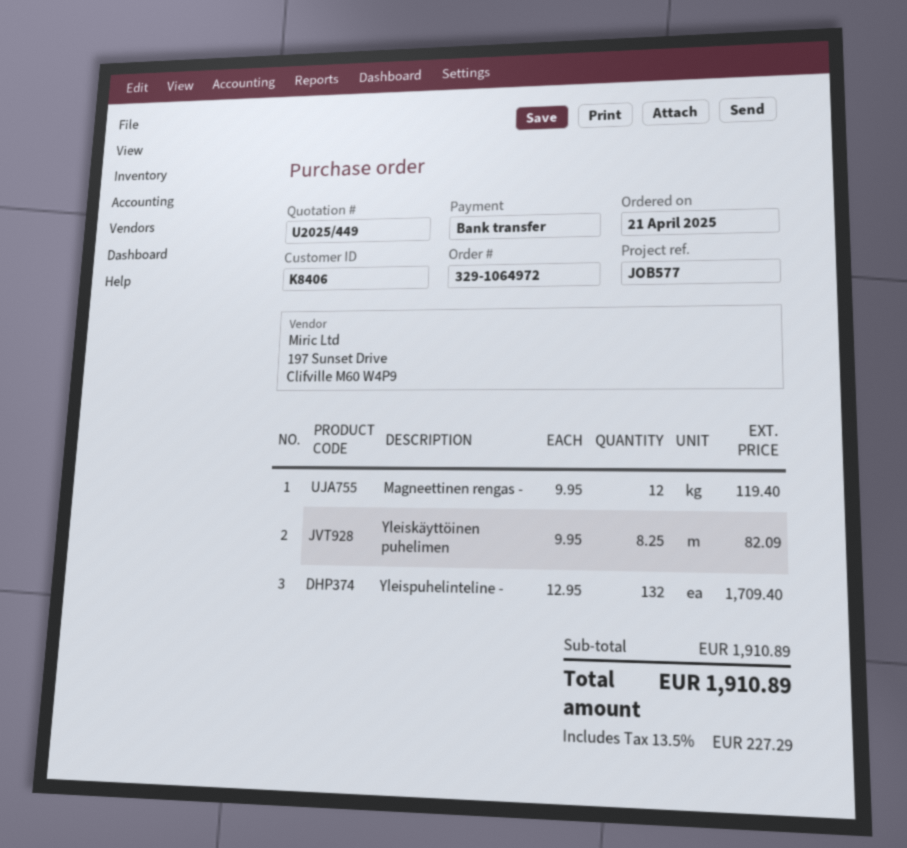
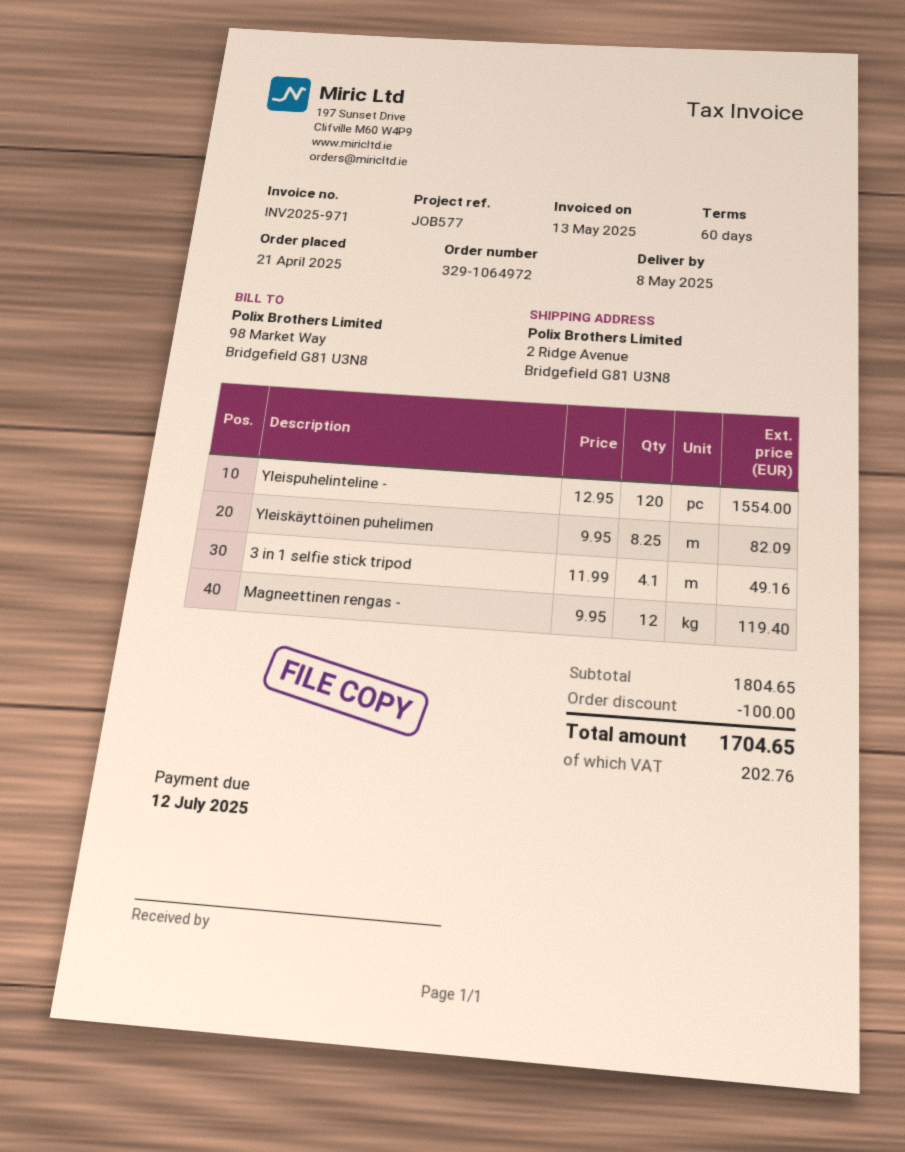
Yleispuhelinteline -: 132 x 12.95 = 1709.40 -> 120 x 12.95 = 1554.00
3 in 1 selfie stick tripod: none -> 4.1 x 11.99 = 49.16
subtotal: 1910.89 -> 1804.65
discount: none -> 100.00
tax: 227.29 -> 202.76
total: 1910.89 -> 1704.65

